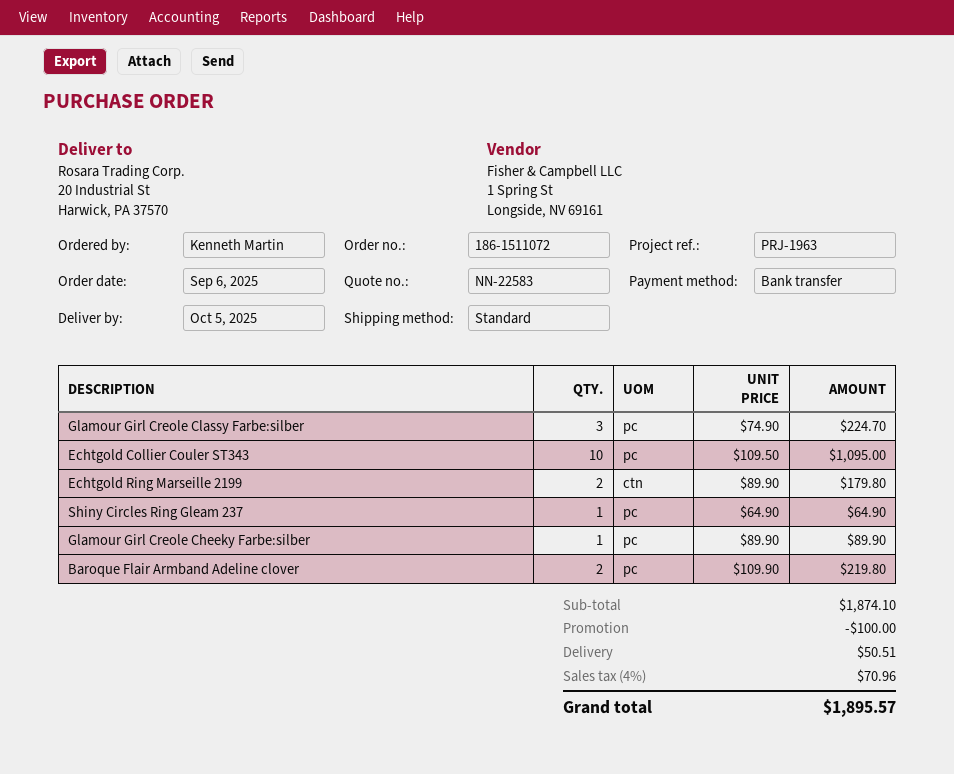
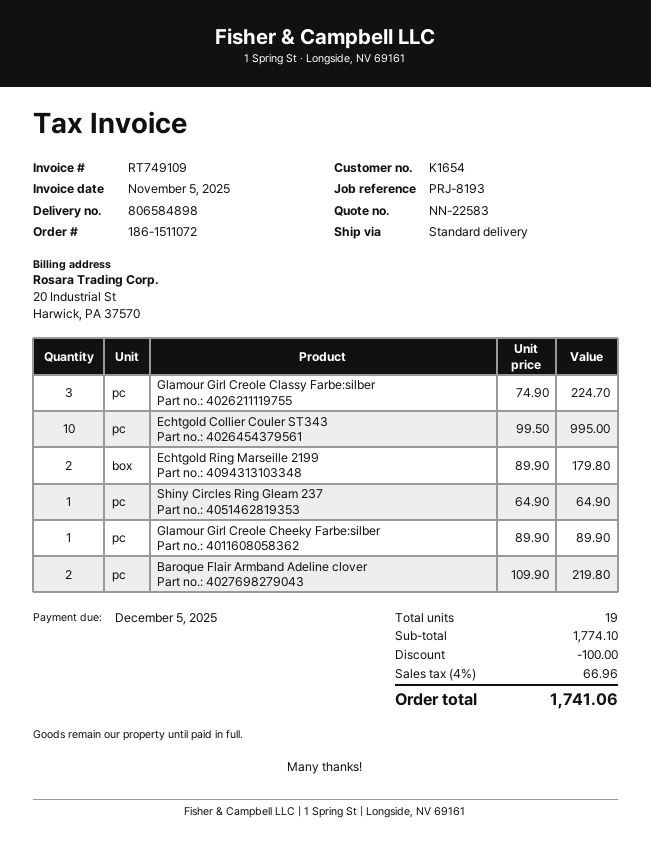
reference: PRJ-1963 -> PRJ-8193
Echtgold Collier Couler ST343: 10 x 109.50 = 1095.00 -> 10 x 99.50 = 995.00
subtotal: 1874.10 -> 1774.10
shipping: 50.51 -> none
tax: 4% = 70.96 -> 4% = 66.96
total: 1895.57 -> 1741.06

